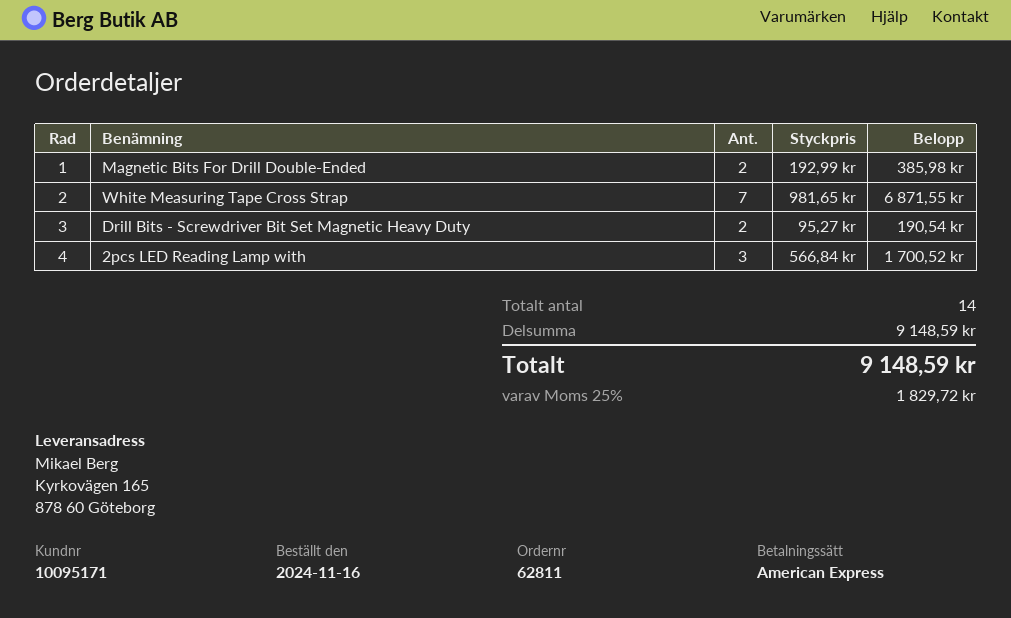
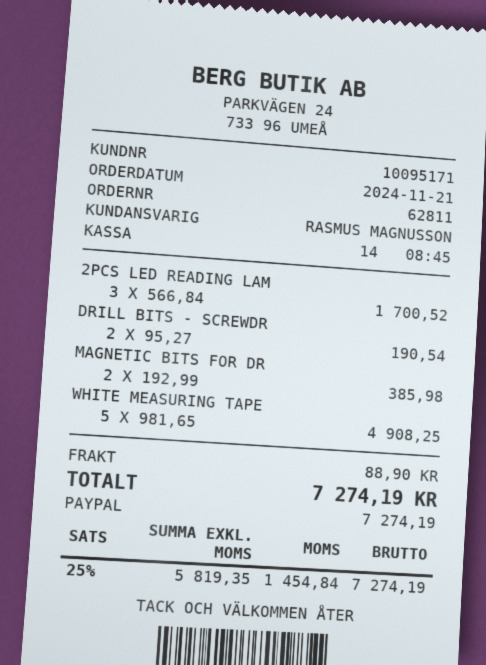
order date: 2024-11-16 -> 2024-11-21
payment method: American Express -> PayPal
White Measuring Tape Cross Strap: 7 x 981.65 = 6871.55 -> 5 x 981.65 = 4908.25
shipping: none -> 88.90
tax: 25% = 1829.72 -> 25% = 1454.84
total: 9148.59 -> 7274.19

